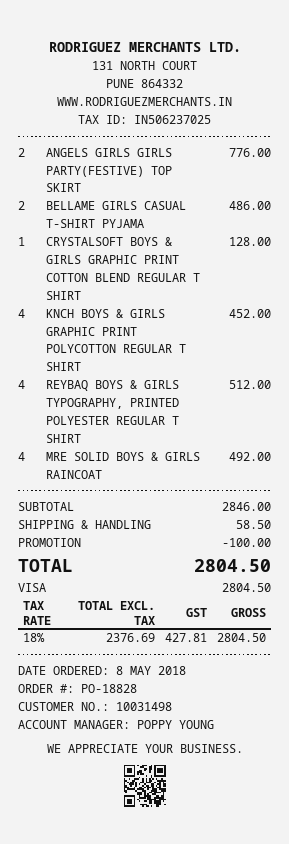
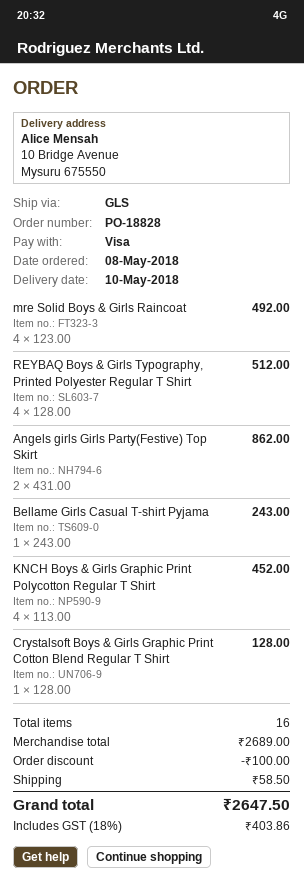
ANGELS GIRLS GIRLS PARTY(FESTIVE) TOP SKIRT: 2 for 776.00 -> 2 for 862.00
BELLAME GIRLS CASUAL T-SHIRT PYJAMA: 2 for 486.00 -> 1 for 243.00
subtotal: 2846.00 -> 2689.00
tax: 18% = 427.81 -> 18% = 403.86
total: 2804.50 -> 2647.50

